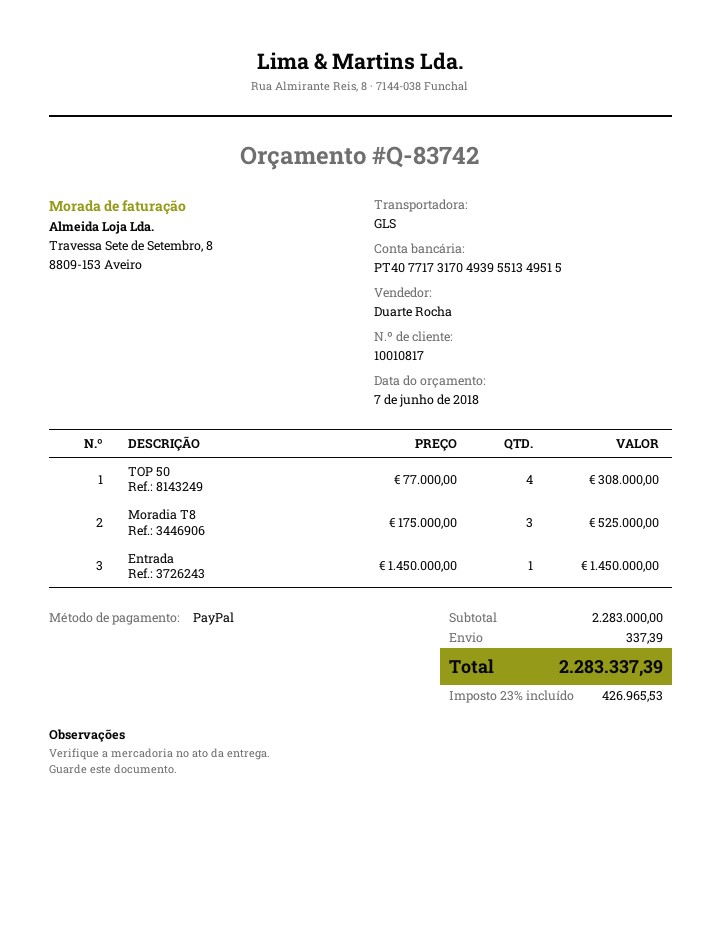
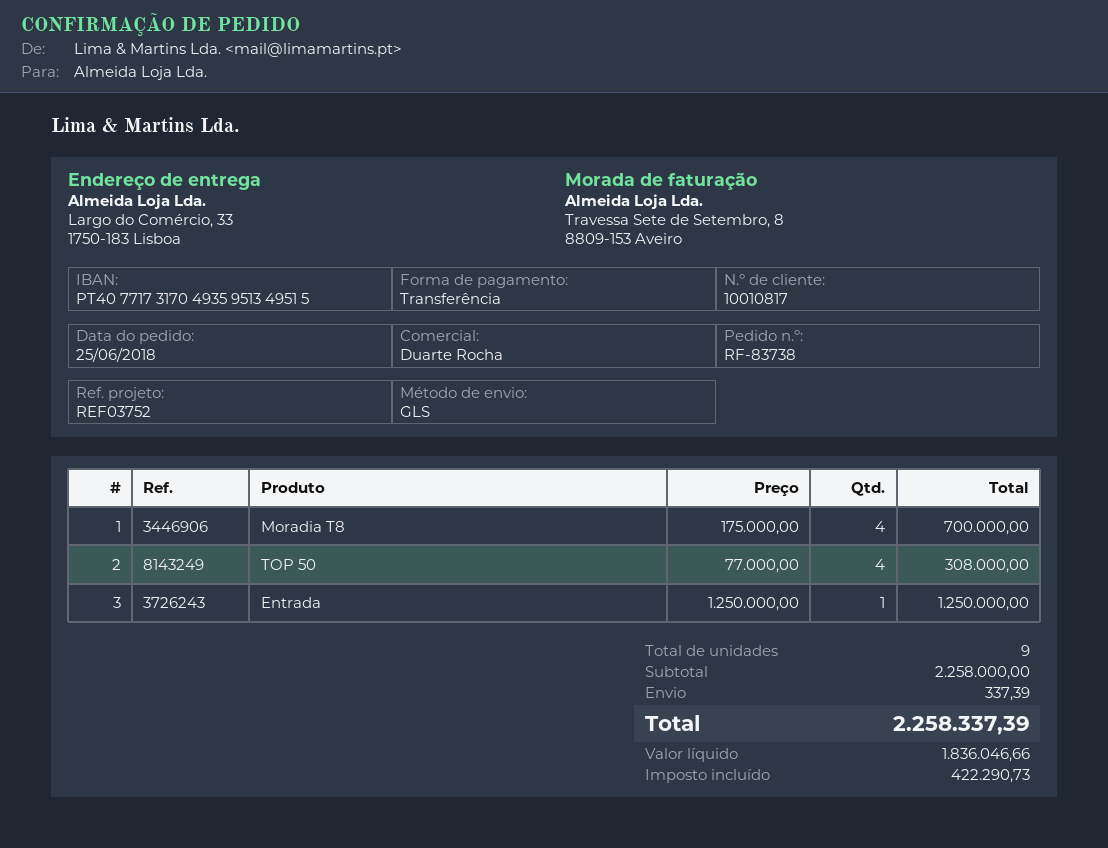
payment method: PayPal -> bank transfer
bank account: PT40771731704939551349515 -> PT40771731704935951349515
Moradia T8: 3 x 175000.00 = 525000.00 -> 4 x 175000.00 = 700000.00
Entrada: 1 x 1450000.00 = 1450000.00 -> 1 x 1250000.00 = 1250000.00
subtotal: 2283000.00 -> 2258000.00
tax: 426965.53 -> 422290.73
total: 2283337.39 -> 2258337.39

